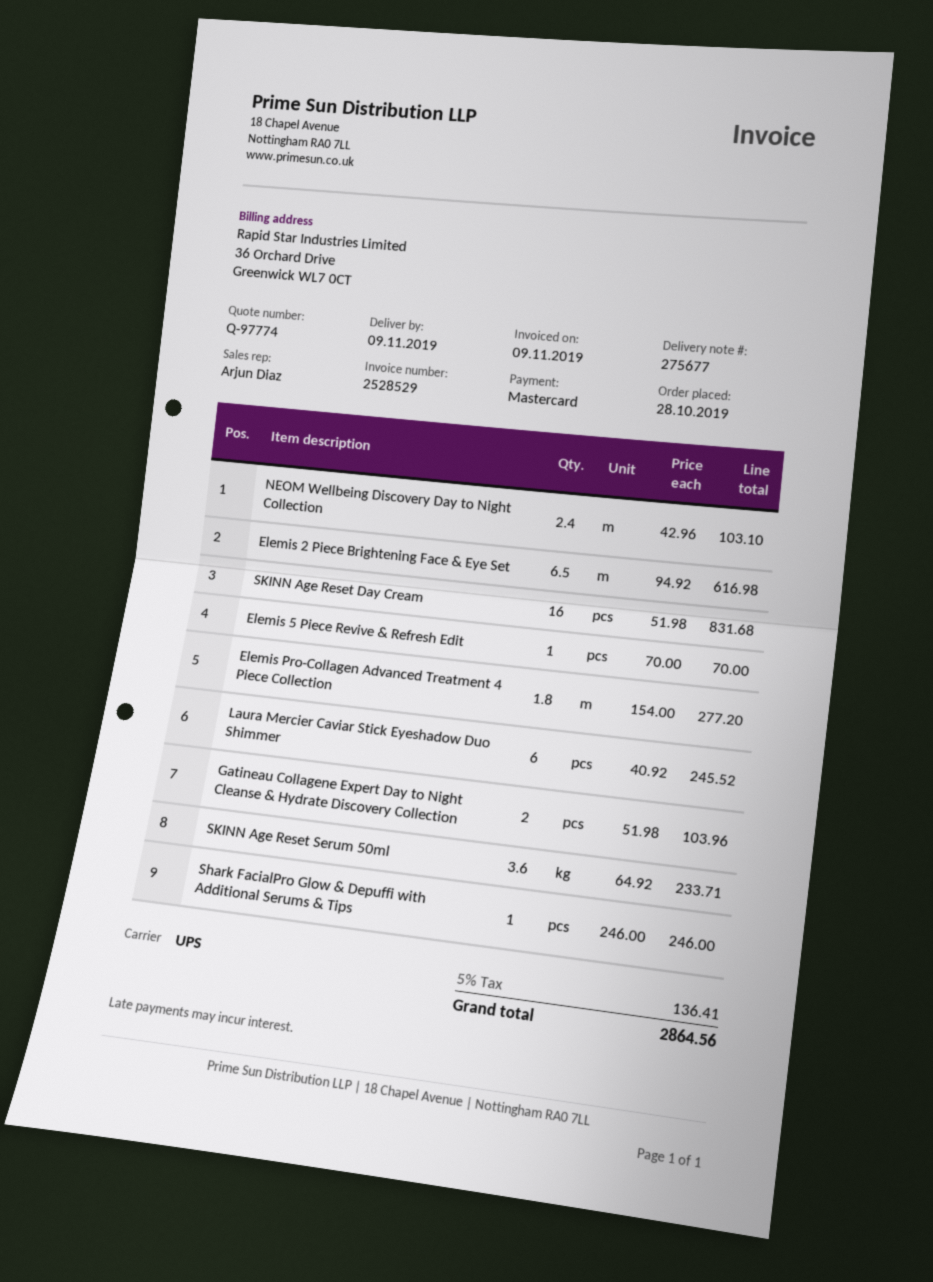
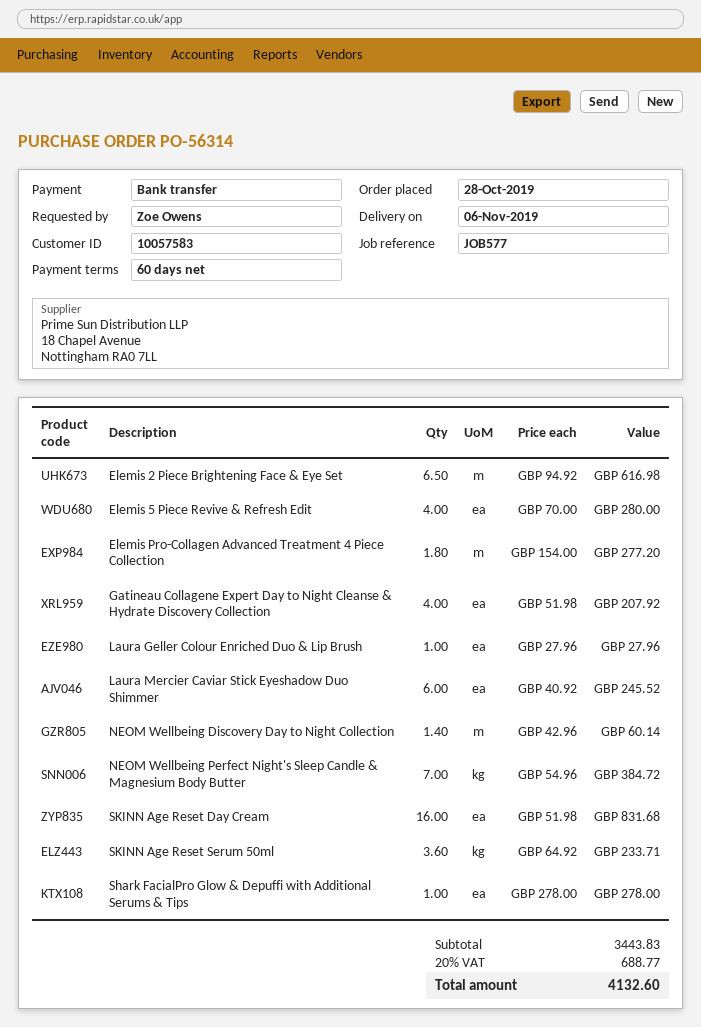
delivery date: 2019-11-09 -> 2019-11-06
payment method: Mastercard -> bank transfer
NEOM Wellbeing Discovery Day to Night Collection: 2.4 x 42.96 = 103.10 -> 1.4 x 42.96 = 60.14
Elemis 5 Piece Revive & Refresh Edit: 1 x 70.00 = 70.00 -> 4 x 70.00 = 280.00
Gatineau Collagene Expert Day to Night Cleanse & Hydrate Discovery Collection: 2 x 51.98 = 103.96 -> 4 x 51.98 = 207.92
Shark FacialPro Glow & Depuffi with Additional Serums & Tips: 1 x 246.00 = 246.00 -> 1 x 278.00 = 278.00
Laura Geller Colour Enriched Duo & Lip Brush: none -> 1 x 27.96 = 27.96
NEOM Wellbeing Perfect Night's Sleep Candle & Magnesium Body Butter: none -> 7 x 54.96 = 384.72
tax: 5% = 136.41 -> 20% = 688.77
total: 2864.56 -> 4132.60

